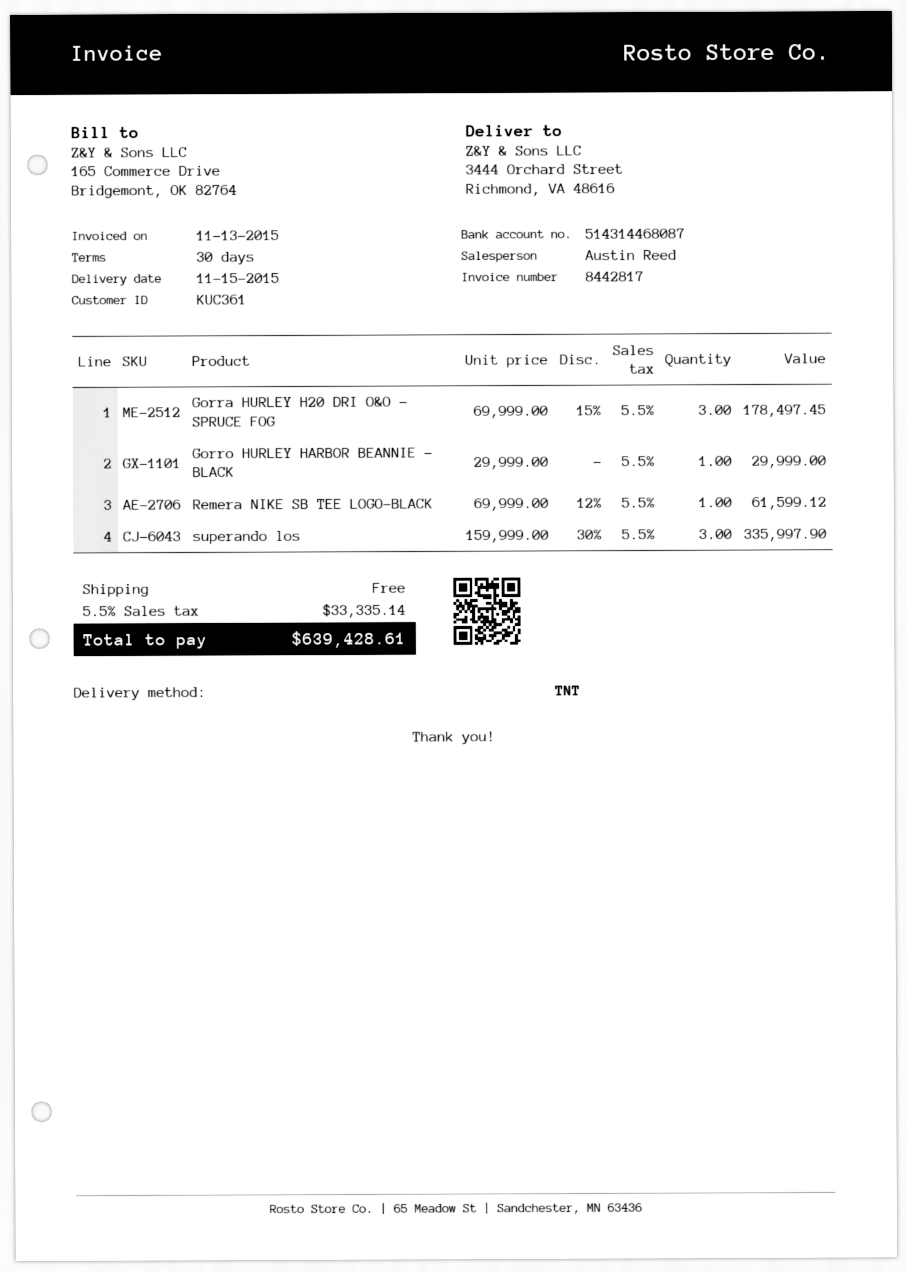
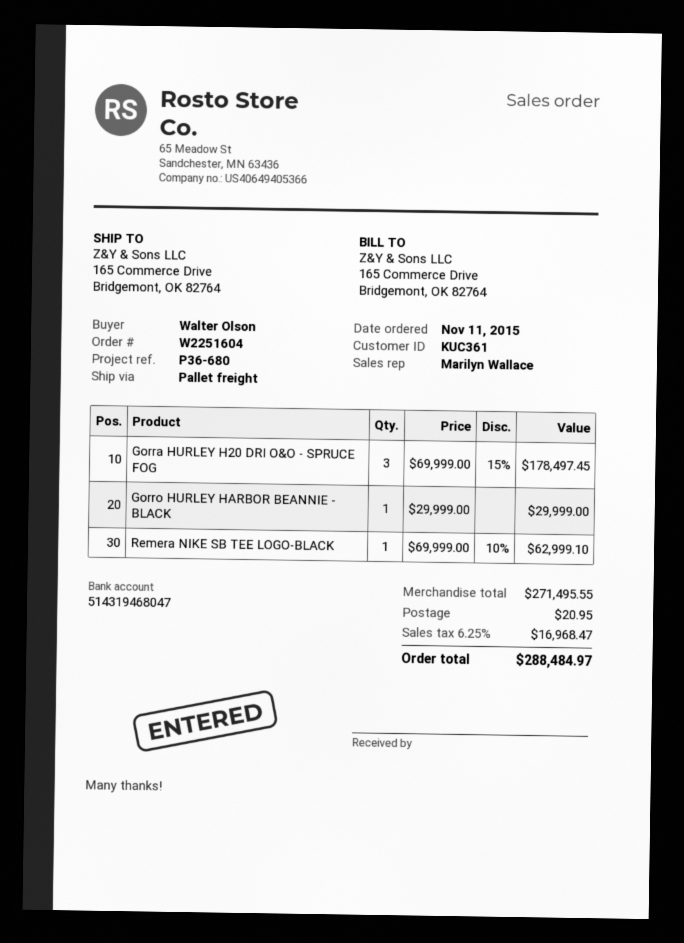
sales rep: Austin Reed -> Marilyn Wallace
bank account: 514314468087 -> 514319468047
shipping method: TNT -> pallet freight
ship to: 3444 Orchard Street, Richmond, VA 48616 -> 165 Commerce Drive, Bridgemont, OK 82764
Remera NIKE SB TEE LOGO-BLACK: 1 x 69999.00 - 12% = 61599.12 -> 1 x 69999.00 - 10% = 62999.10
superando los: 3 x 159999.00 - 30% = 335997.90 -> none
shipping: 0.00 -> 20.95
tax: 5.5% = 33335.14 -> 6.25% = 16968.47
total: 639428.61 -> 288484.97

